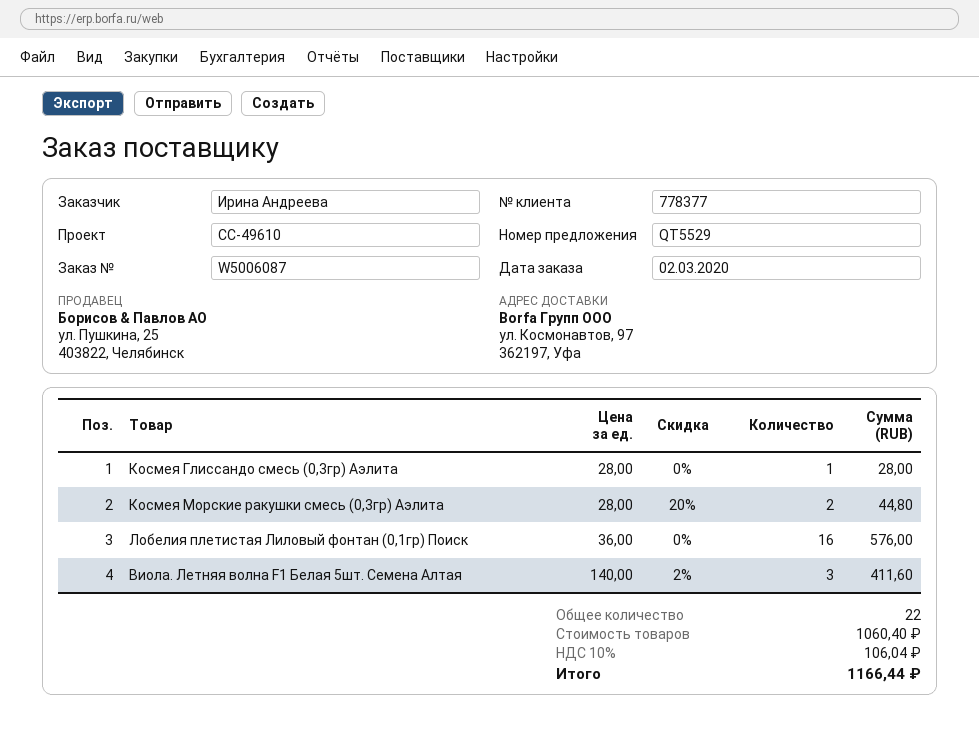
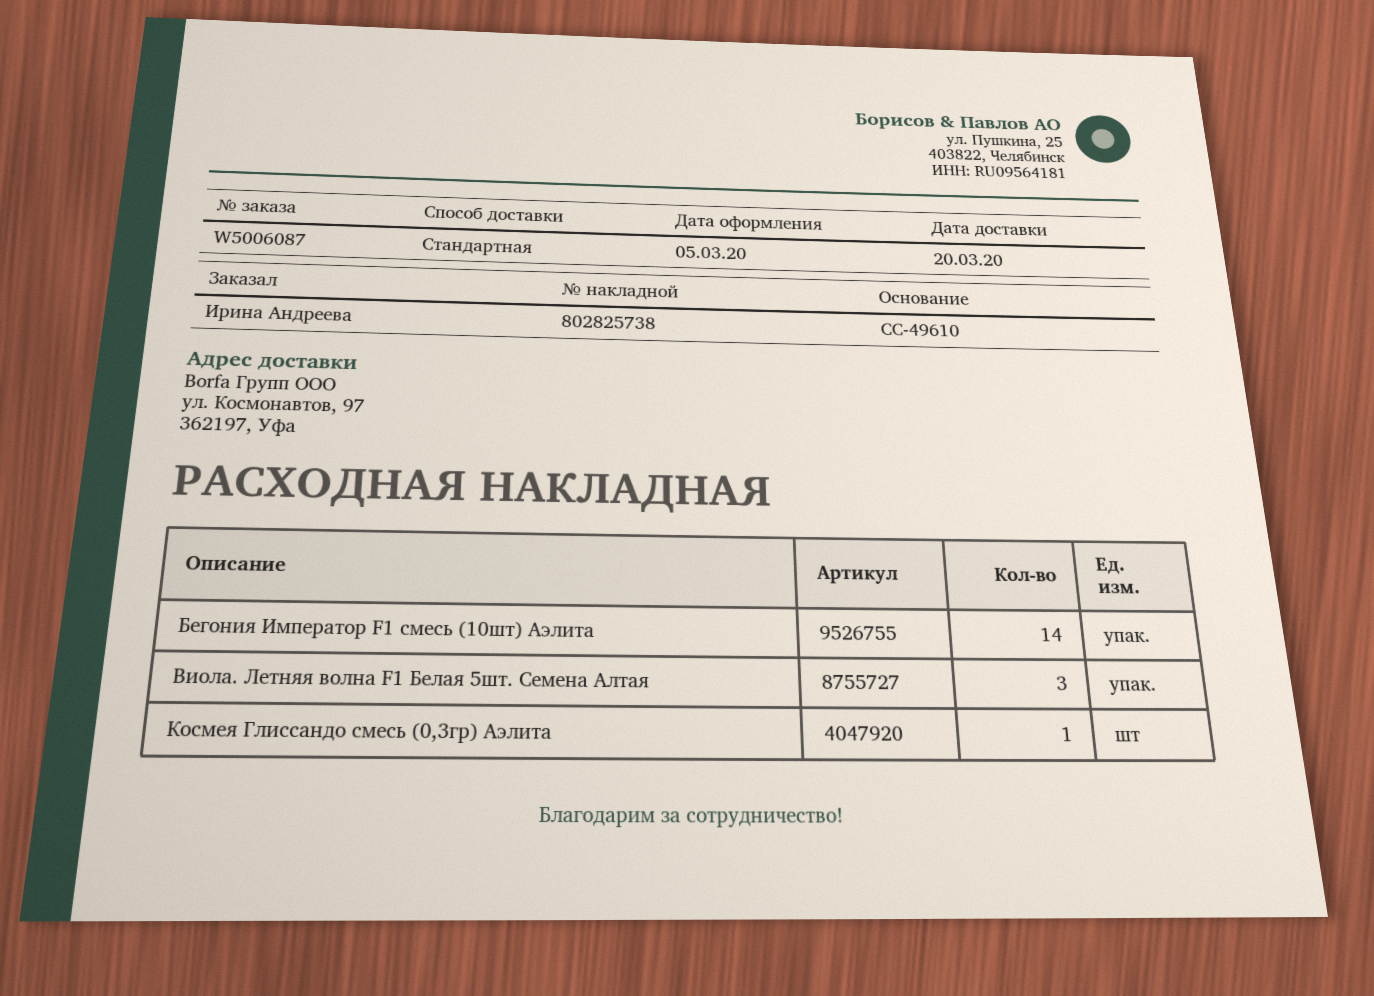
order date: 2020-03-02 -> 2020-03-05
Космея Морские ракушки смесь (0,3гр) Аэлита: 2 -> none
Лобелия плетистая Лиловый фонтан (0,1гр) Поиск: 16 -> none
Бегония Император F1 смесь (10шт) Аэлита: none -> 14

